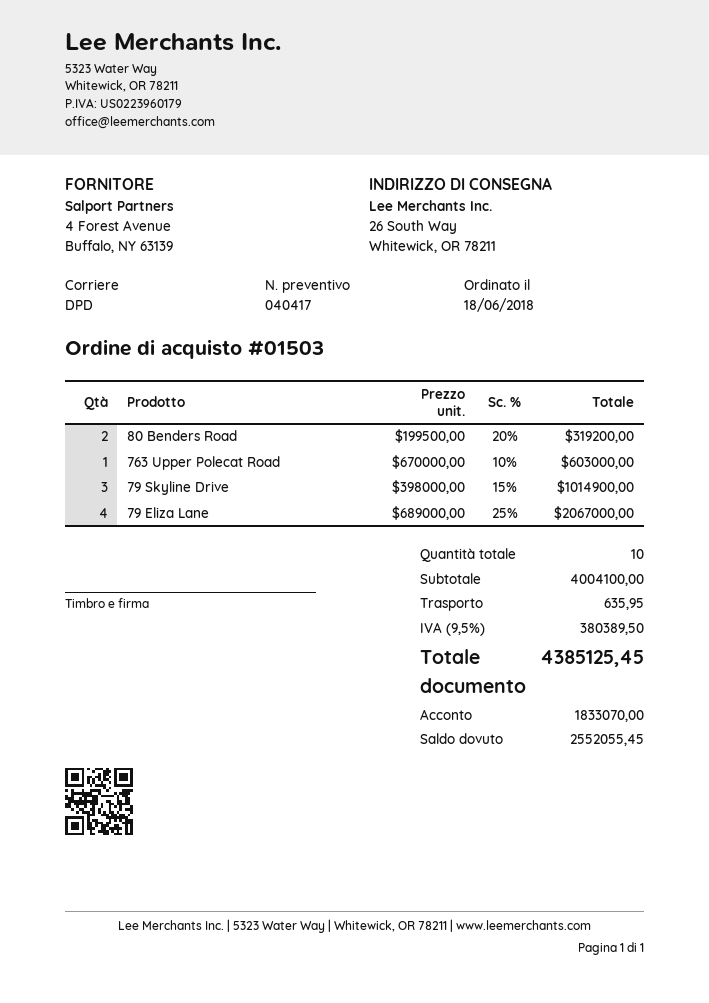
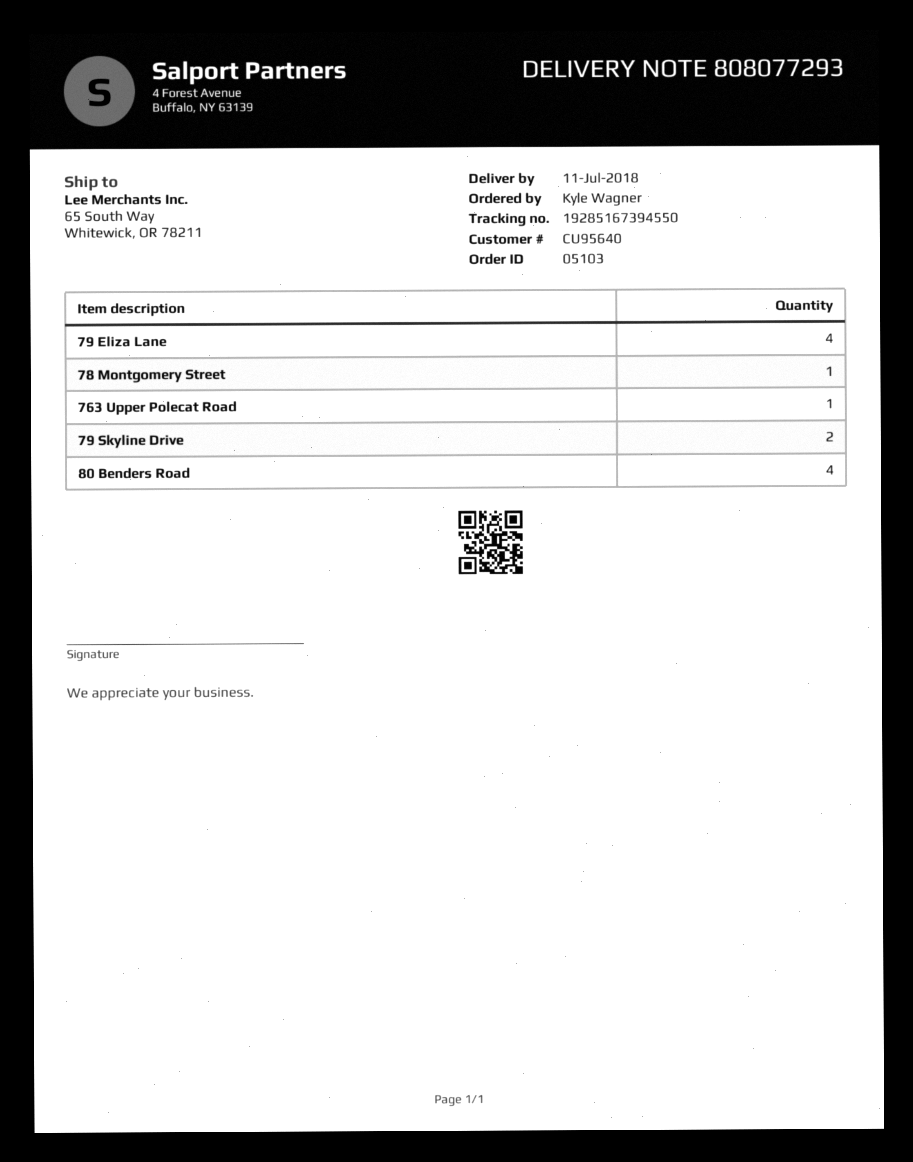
order number: 01503 -> 05103
ship to: 26 South Way, Whitewick, OR 78211 -> 65 South Way, Whitewick, OR 78211
80 Benders Road: 2 -> 4
79 Skyline Drive: 3 -> 2
78 Montgomery Street: none -> 1

